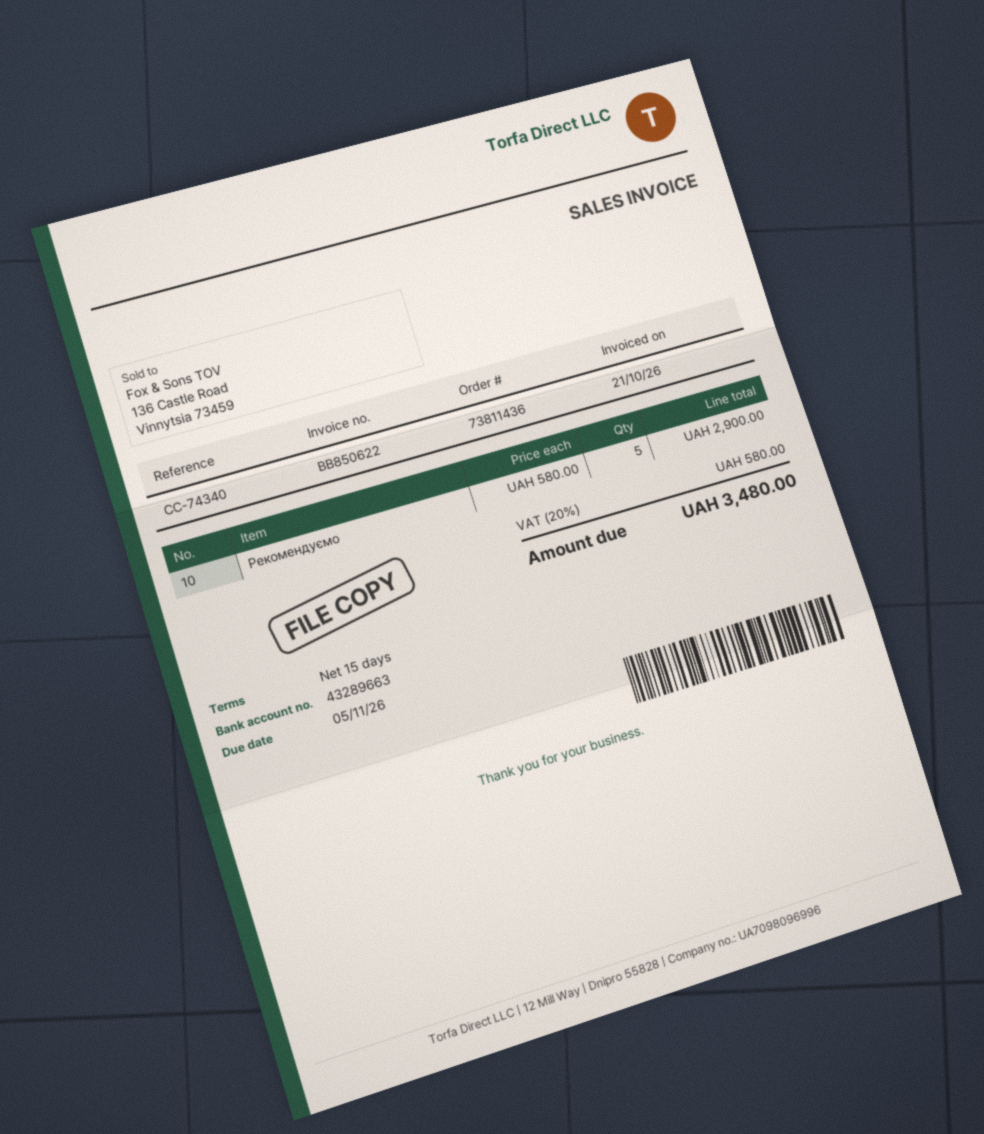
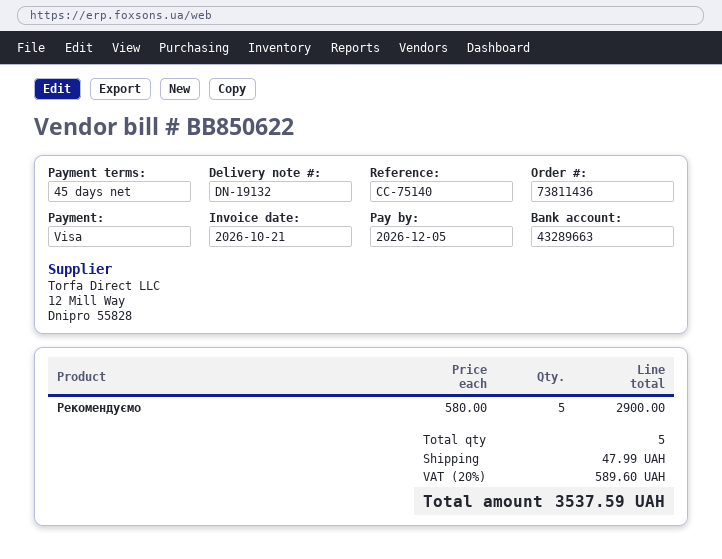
payment terms: 15 days -> 45 days
due date: 2026-11-05 -> 2026-12-05
reference: CC-74340 -> CC-75140
shipping: none -> 47.99
tax: 20% = 580.00 -> 20% = 589.60
total: 3480.00 -> 3537.59

